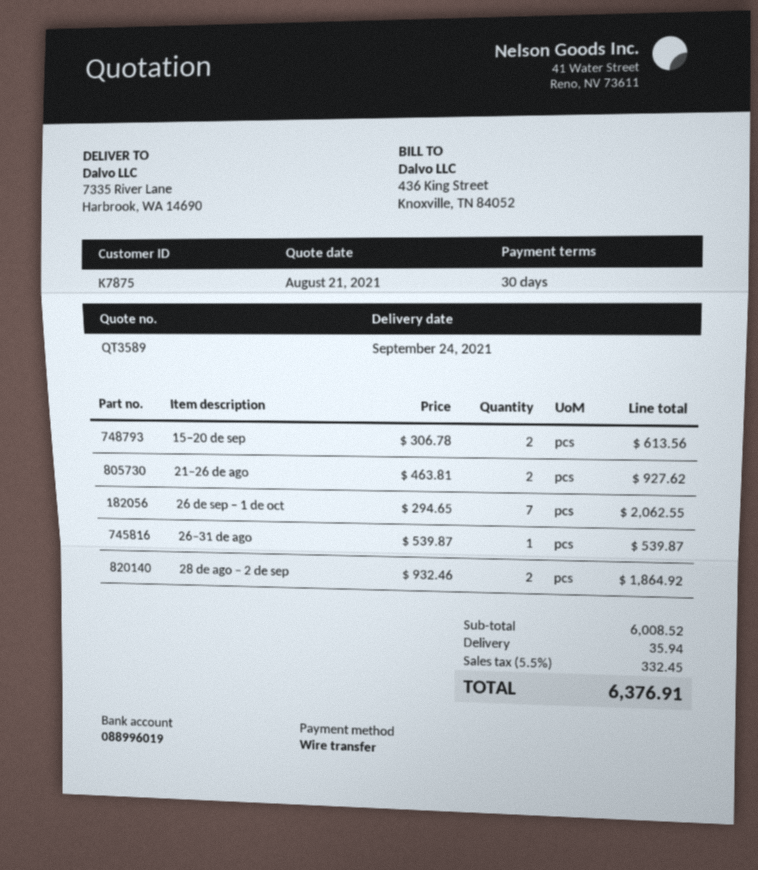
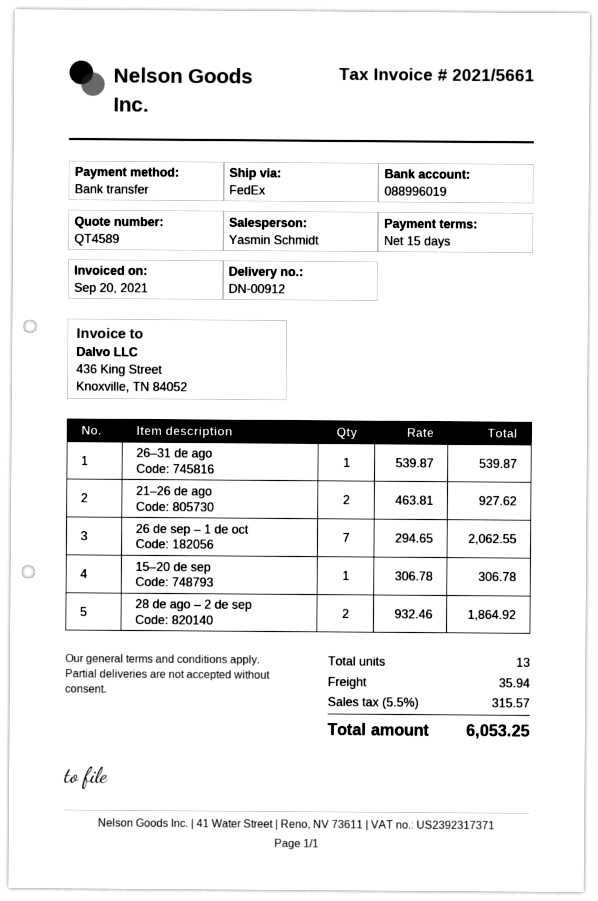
quote number: QT3589 -> QT4589
payment terms: 30 days -> 15 days
15–20 de sep: 2 x 306.78 = 613.56 -> 1 x 306.78 = 306.78
tax: 5.5% = 332.45 -> 5.5% = 315.57
total: 6376.91 -> 6053.25

